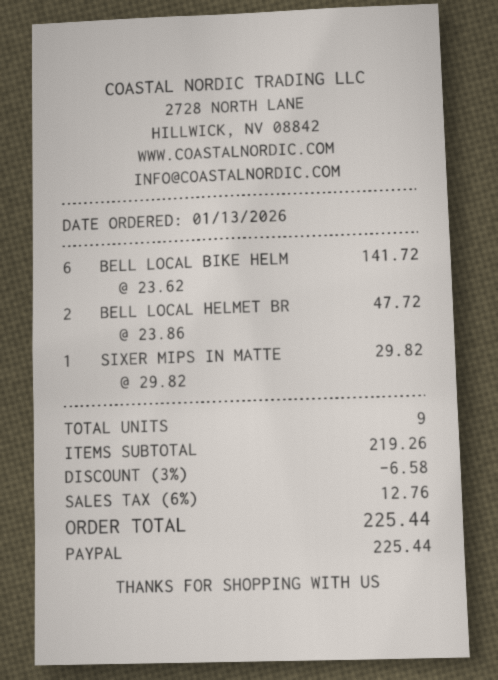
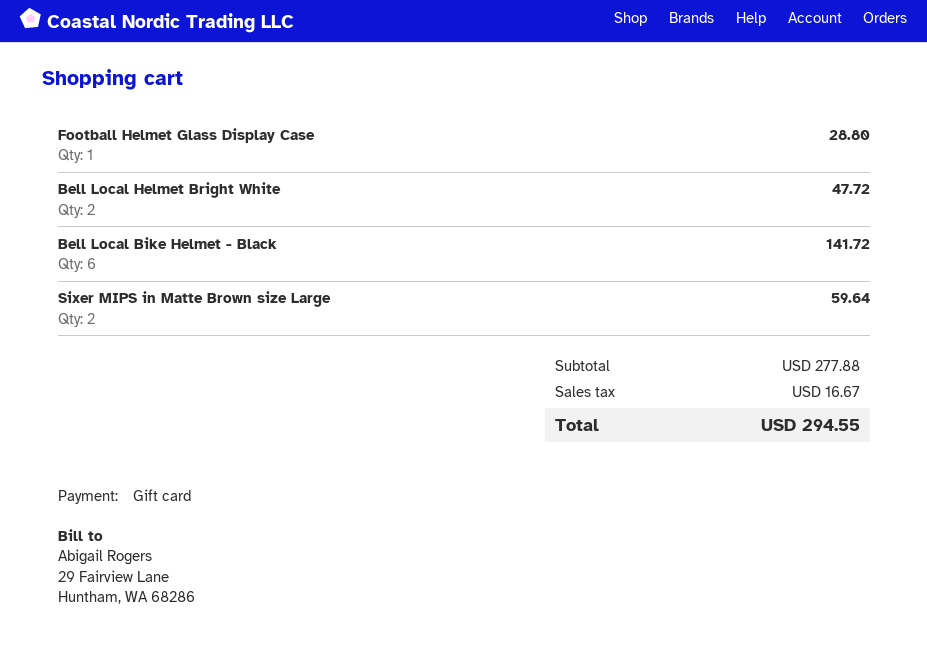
payment method: PayPal -> gift card
SIXER MIPS IN MATTE: 1 for 29.82 -> 2 for 59.64
Football Helmet Glass Display Case: none -> 1 for 28.80
subtotal: 219.26 -> 277.88
discount: 3% = 6.58 -> none
tax: 12.76 -> 16.67
total: 225.44 -> 294.55

